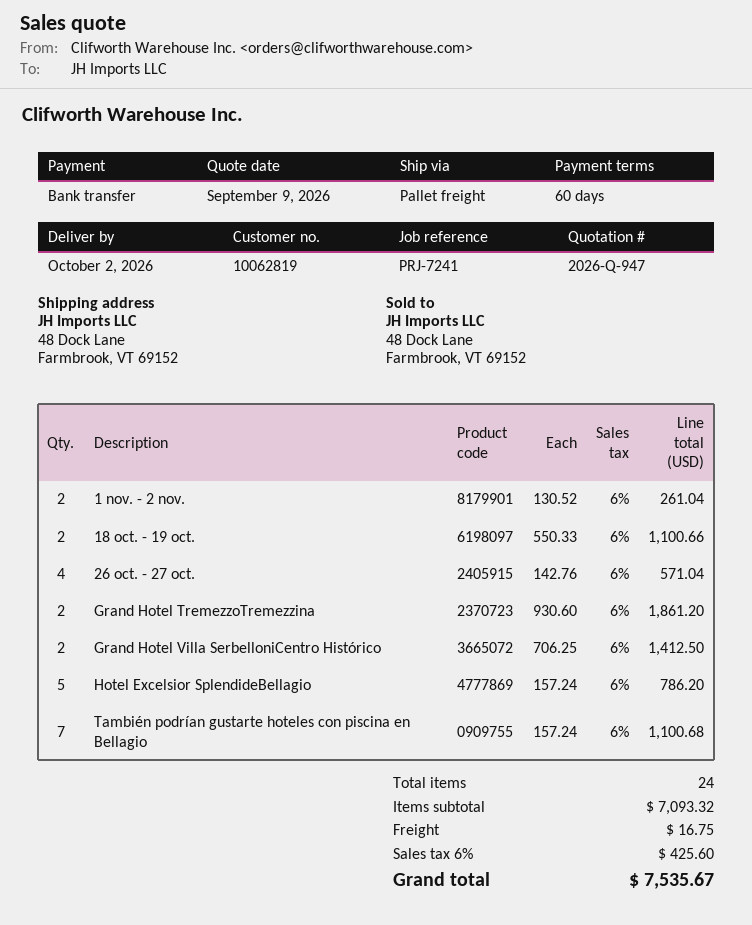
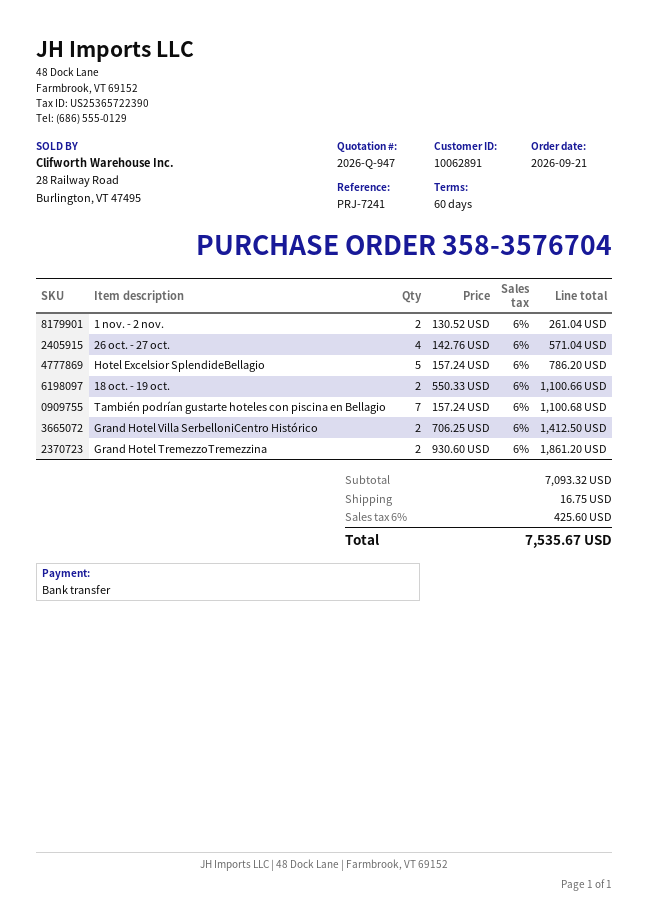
customer number: 10062819 -> 10062891

